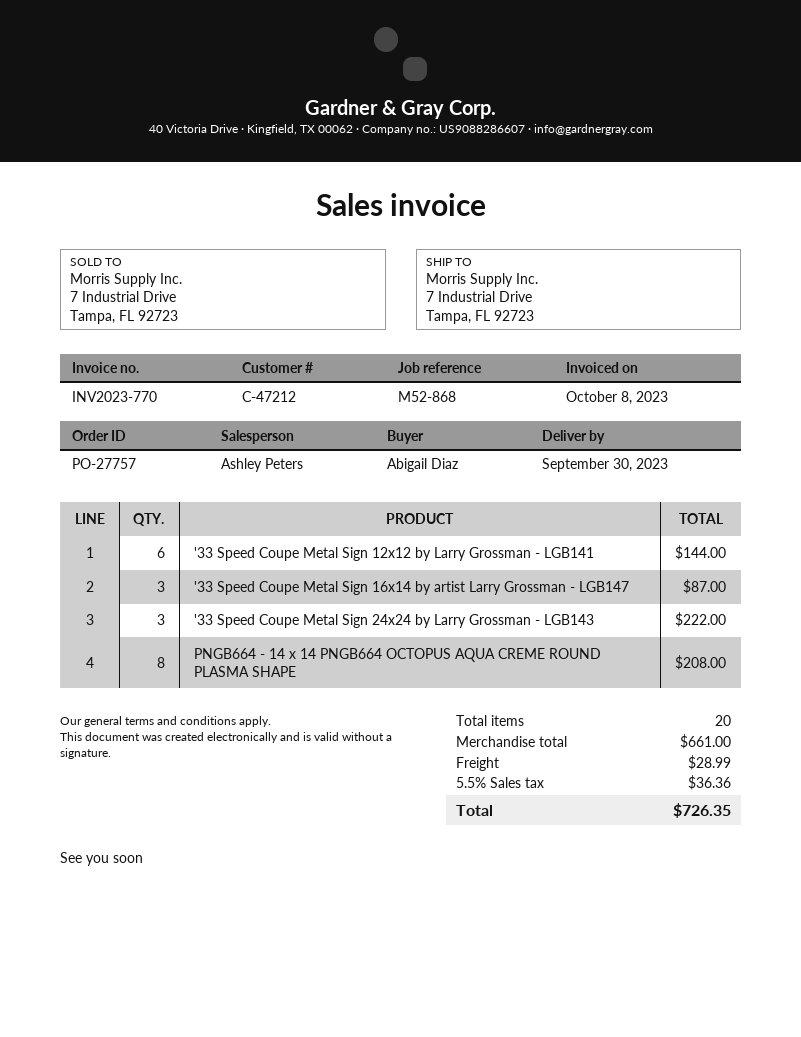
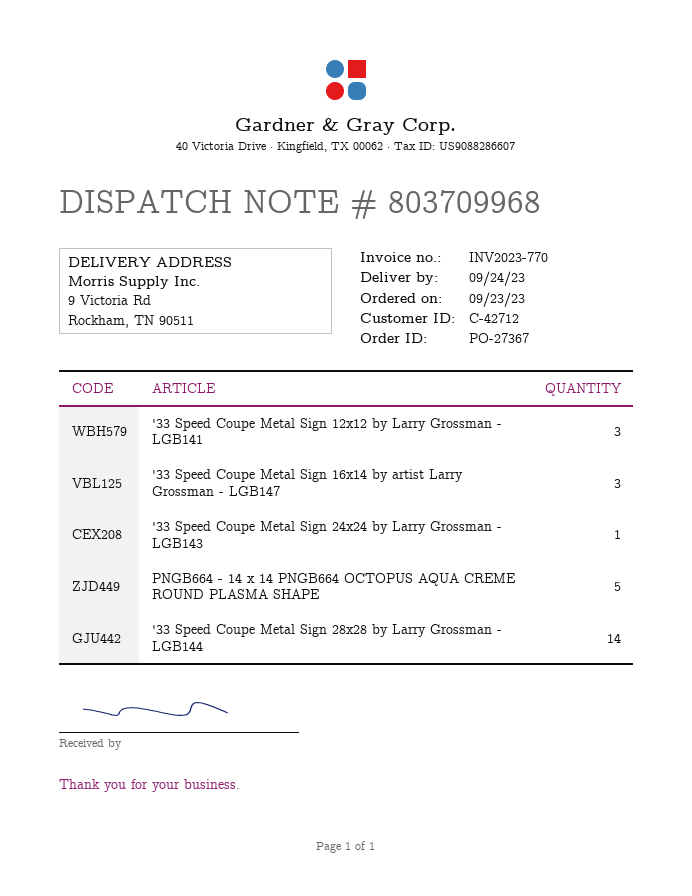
order number: PO-27757 -> PO-27367
delivery date: 2023-09-30 -> 2023-09-24
customer number: C-47212 -> C-42712
ship to: 7 Industrial Drive, Tampa, FL 92723 -> 9 Victoria Rd, Rockham, TN 90511
'33 Speed Coupe Metal Sign 12x12 by Larry Grossman - LGB141: 6 -> 3
'33 Speed Coupe Metal Sign 24x24 by Larry Grossman - LGB143: 3 -> 1
PNGB664 - 14 x 14 PNGB664 OCTOPUS AQUA CREME ROUND PLASMA SHAPE: 8 -> 5
'33 Speed Coupe Metal Sign 28x28 by Larry Grossman - LGB144: none -> 14

